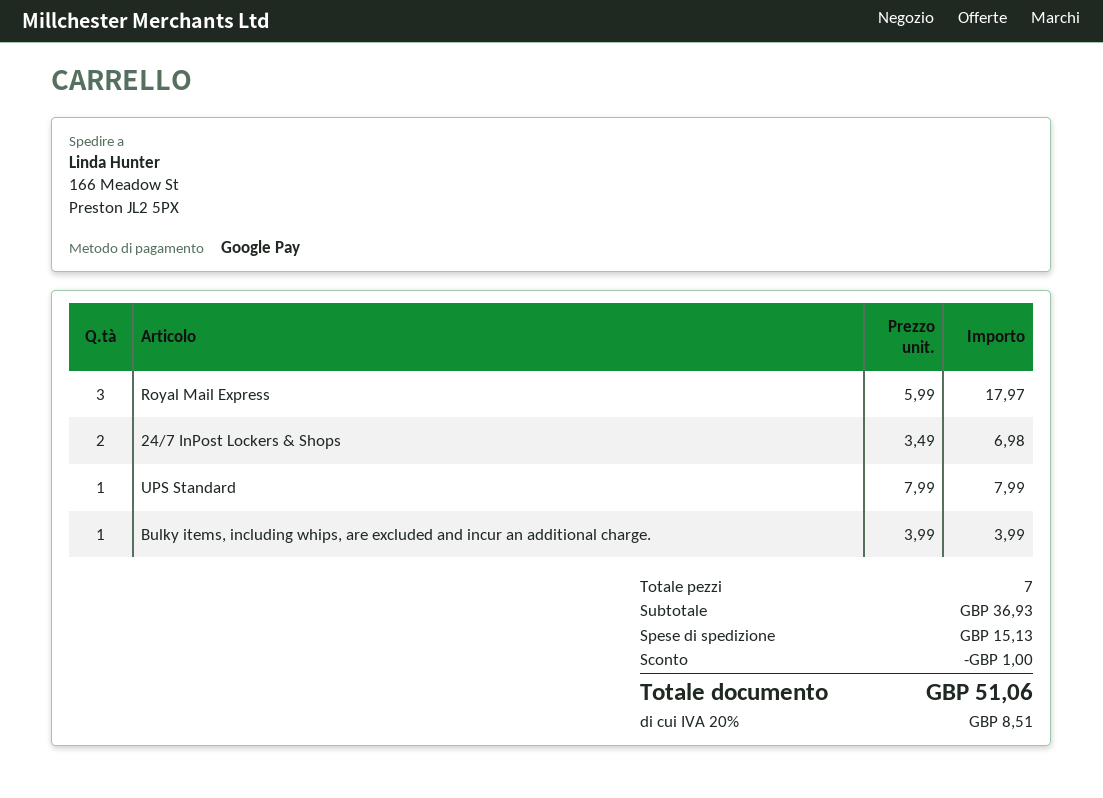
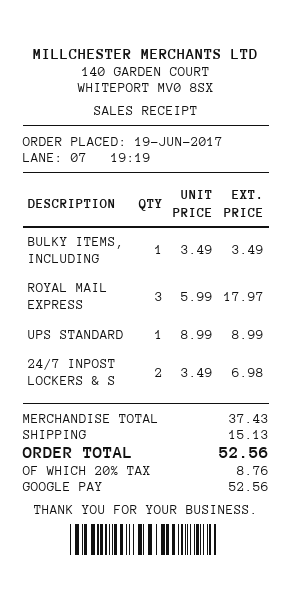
UPS Standard: 1 x 7.99 = 7.99 -> 1 x 8.99 = 8.99
Bulky items, including whips, are excluded and incur an additional charge.: 1 x 3.99 = 3.99 -> 1 x 3.49 = 3.49
subtotal: 36.93 -> 37.43
discount: 1.00 -> none
tax: 20% = 8.51 -> 20% = 8.76
total: 51.06 -> 52.56

